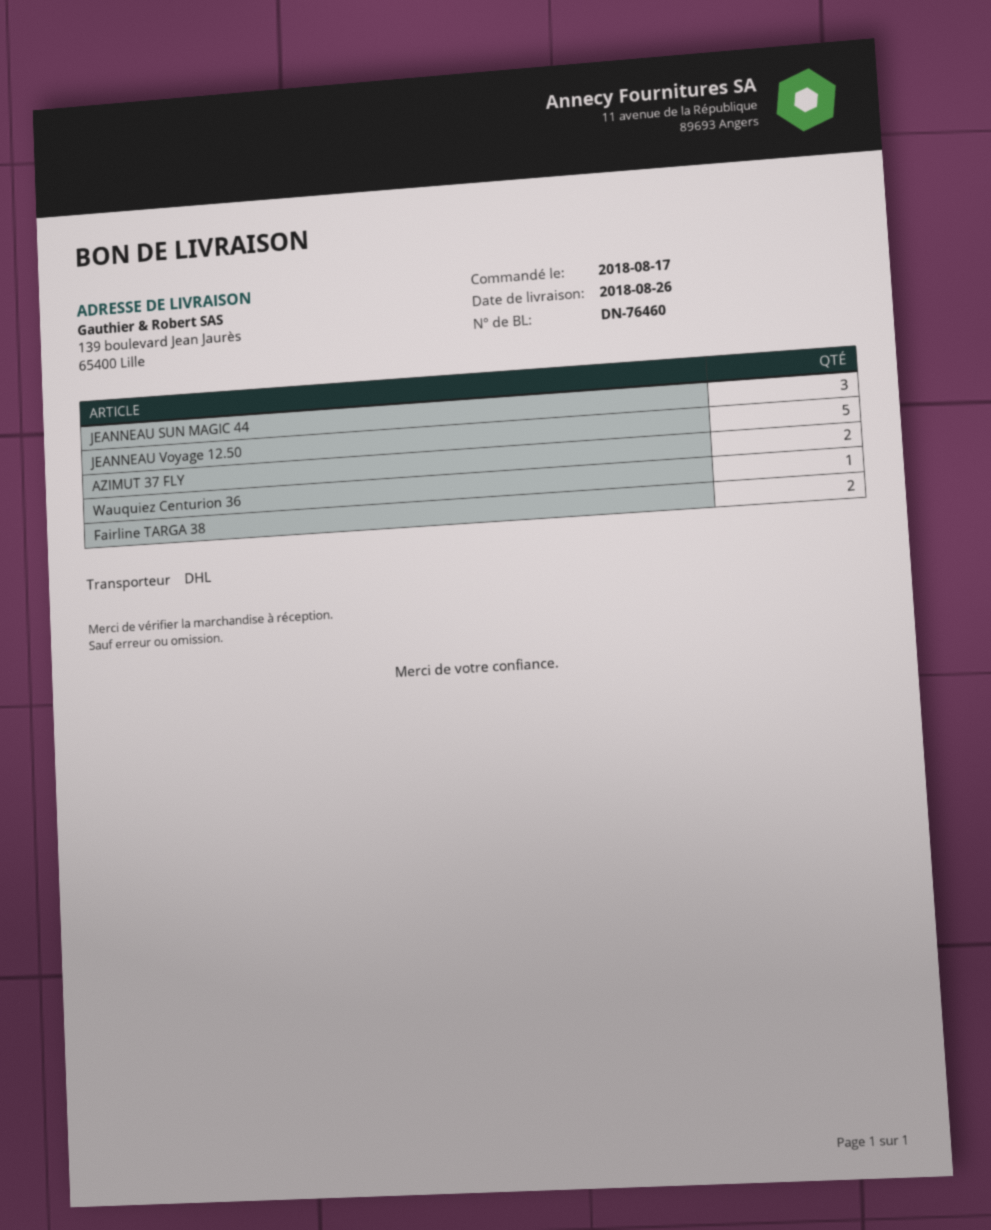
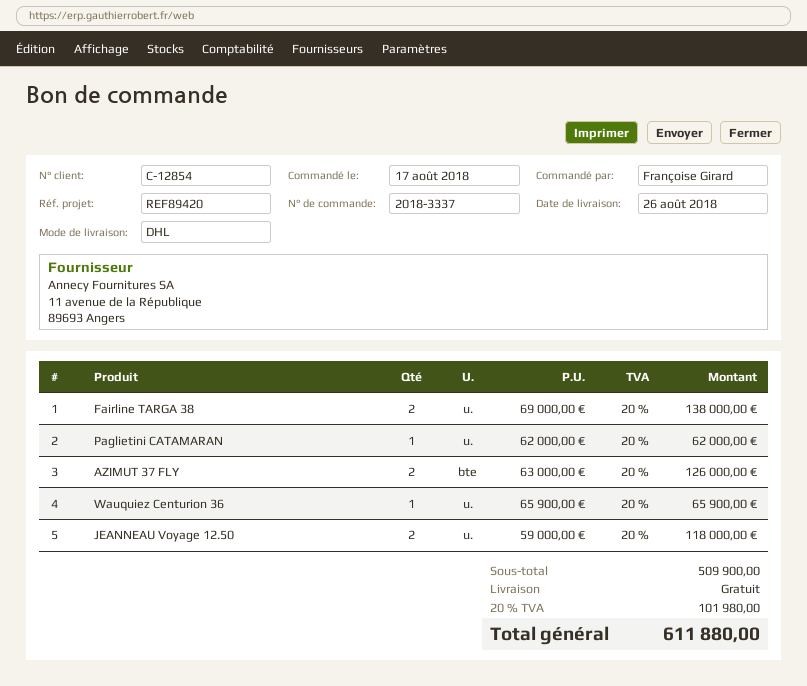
JEANNEAU SUN MAGIC 44: 3 -> none
JEANNEAU Voyage 12.50: 5 -> 2
Paglietini CATAMARAN: none -> 1

